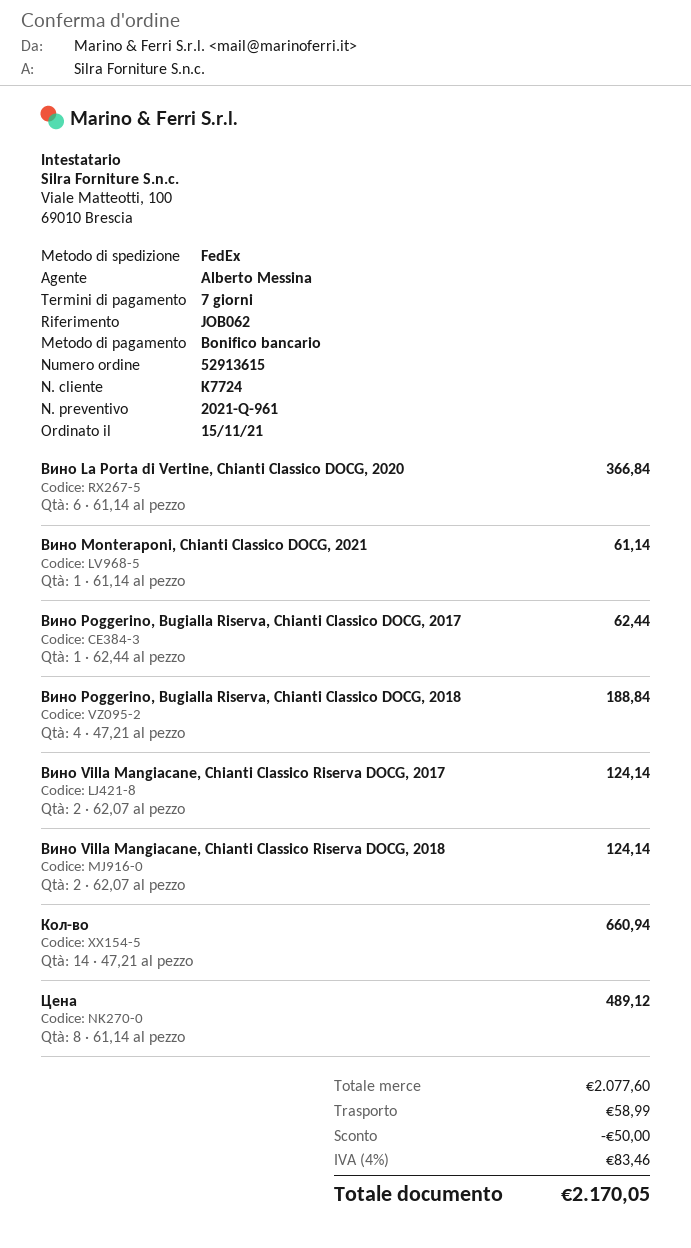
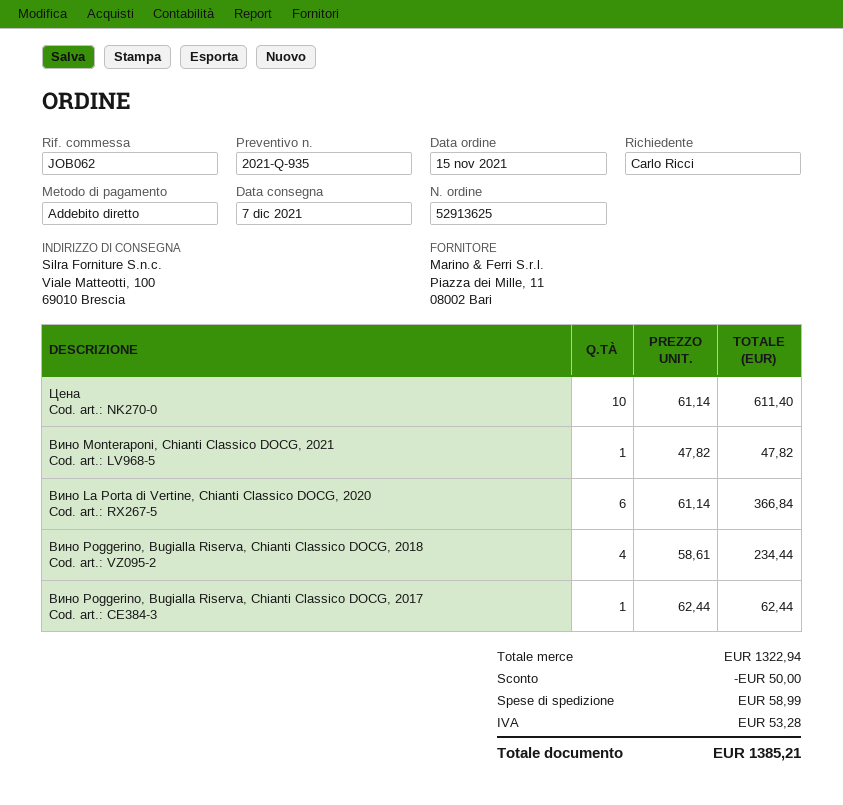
quote number: 2021-Q-961 -> 2021-Q-935
order number: 52913615 -> 52913625
payment method: bank transfer -> direct debit
Вино Monteraponi, Chianti Classico DOCG, 2021: 1 x 61.14 = 61.14 -> 1 x 47.82 = 47.82
Вино Poggerino, Bugialla Riserva, Chianti Classico DOCG, 2018: 4 x 47.21 = 188.84 -> 4 x 58.61 = 234.44
Вино Villa Mangiacane, Chianti Classico Riserva DOCG, 2017: 2 x 62.07 = 124.14 -> none
Вино Villa Mangiacane, Chianti Classico Riserva DOCG, 2018: 2 x 62.07 = 124.14 -> none
Кол-во: 14 x 47.21 = 660.94 -> none
Цена: 8 x 61.14 = 489.12 -> 10 x 61.14 = 611.40
subtotal: 2077.60 -> 1322.94
tax: 83.46 -> 53.28
total: 2170.05 -> 1385.21

